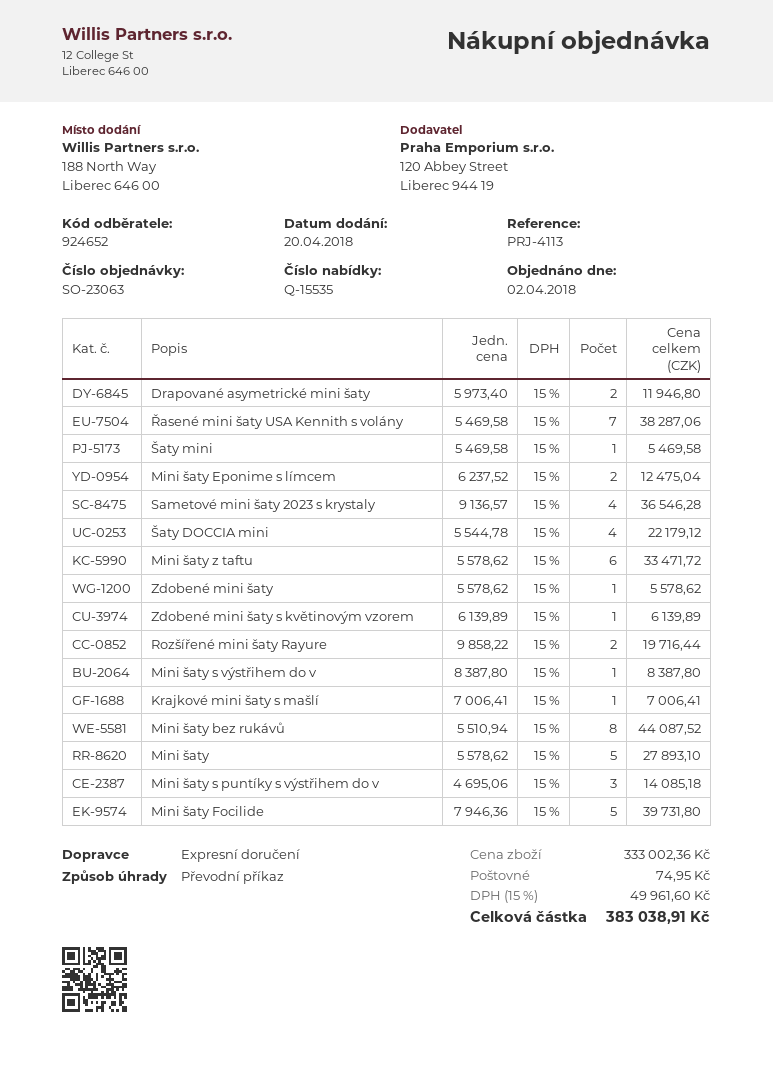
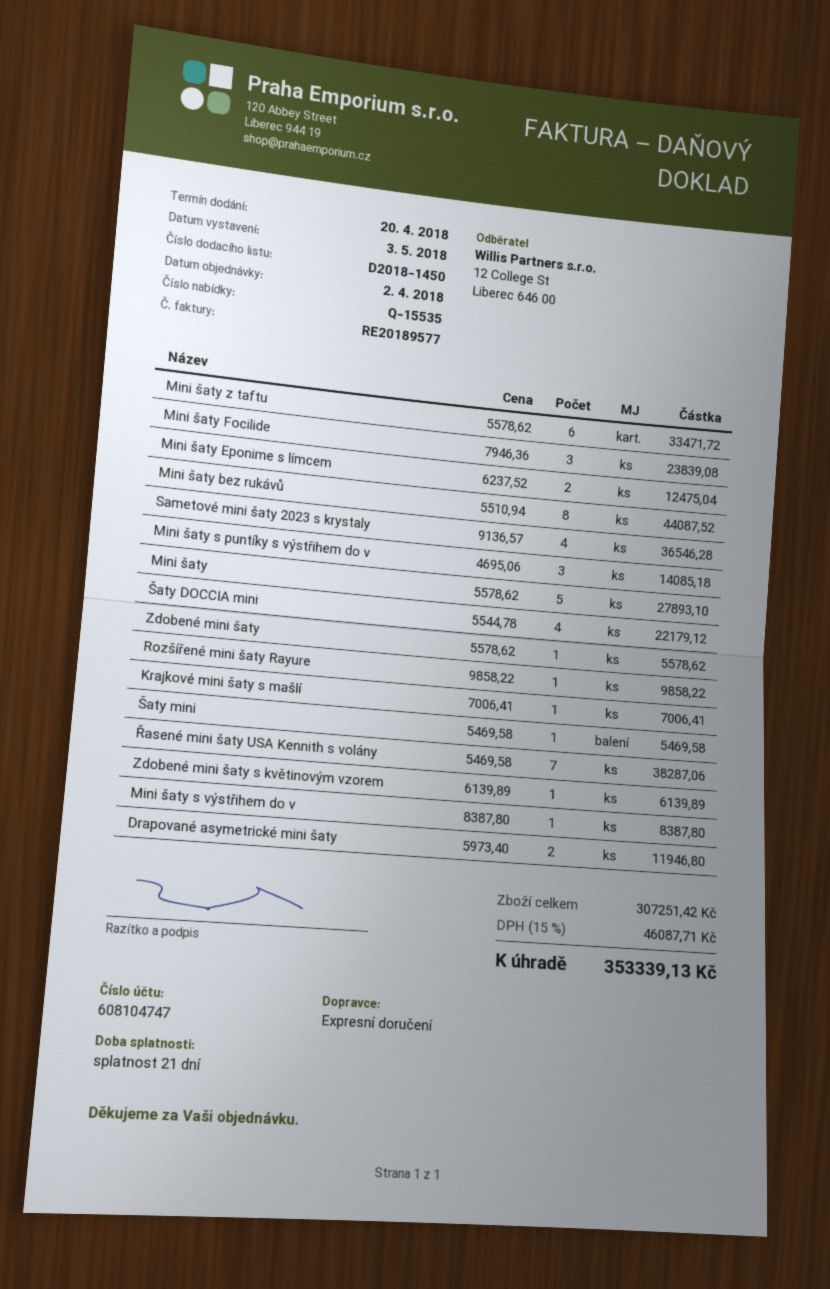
Rozšířené mini šaty Rayure: 2 x 9858.22 = 19716.44 -> 1 x 9858.22 = 9858.22
Mini šaty Focilide: 5 x 7946.36 = 39731.80 -> 3 x 7946.36 = 23839.08
subtotal: 333002.36 -> 307251.42
shipping: 74.95 -> none
tax: 15% = 49961.60 -> 15% = 46087.71
total: 383038.91 -> 353339.13

